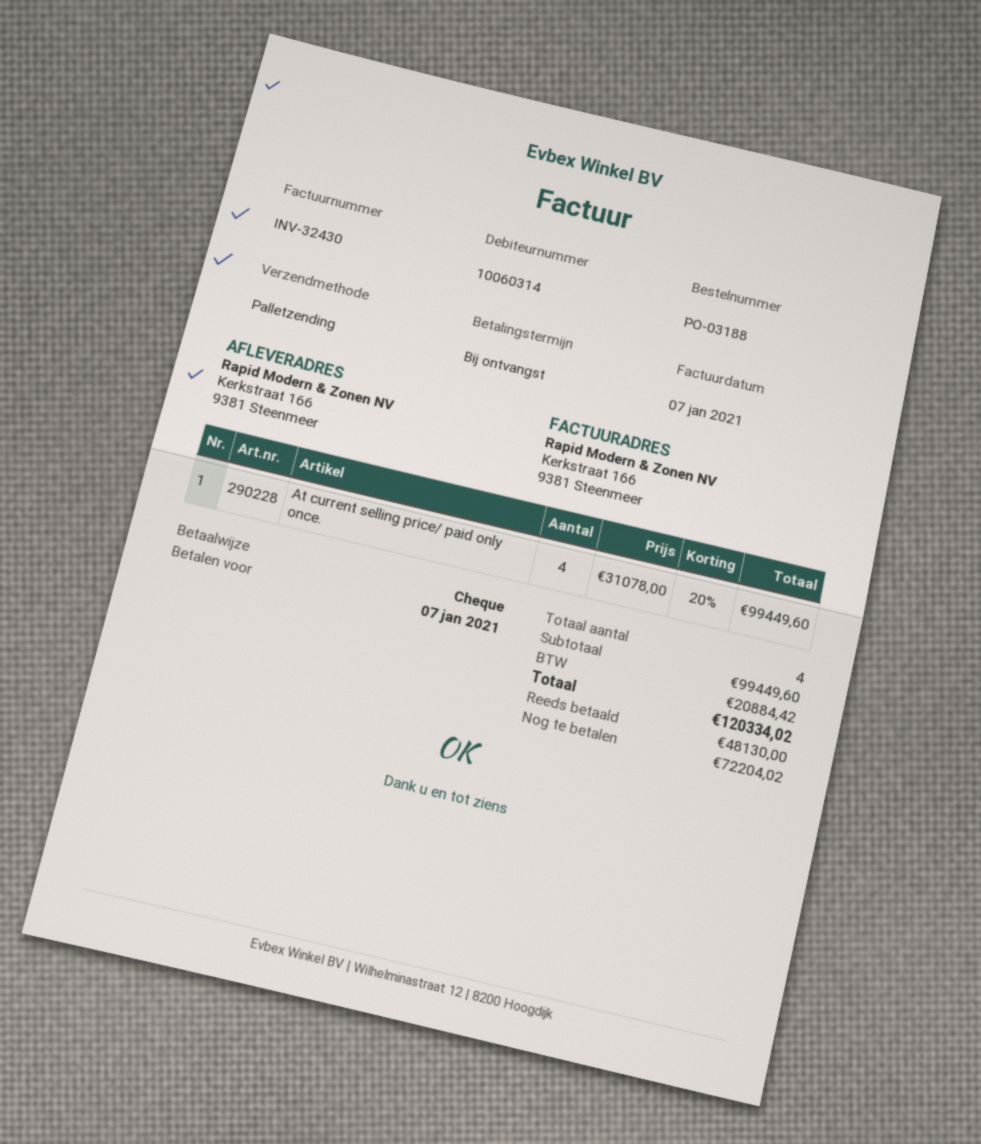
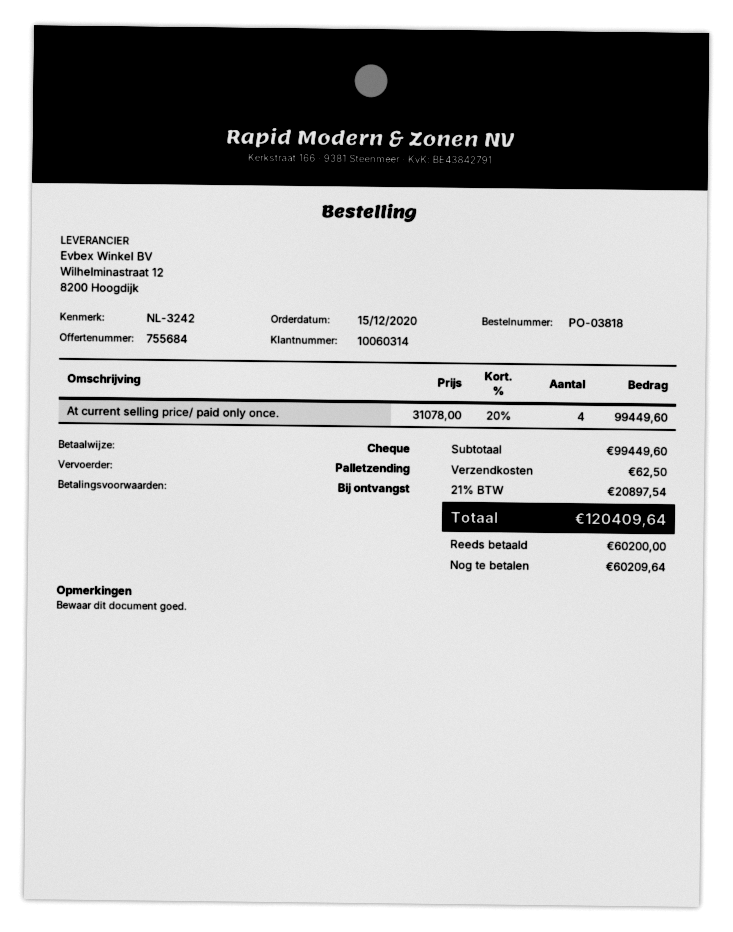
order number: PO-03188 -> PO-03818
shipping: none -> 62.50
tax: 20884.42 -> 20897.54
total: 120334.02 -> 120409.64
deposit: 48130.00 -> 60200.00
balance: 72204.02 -> 60209.64

